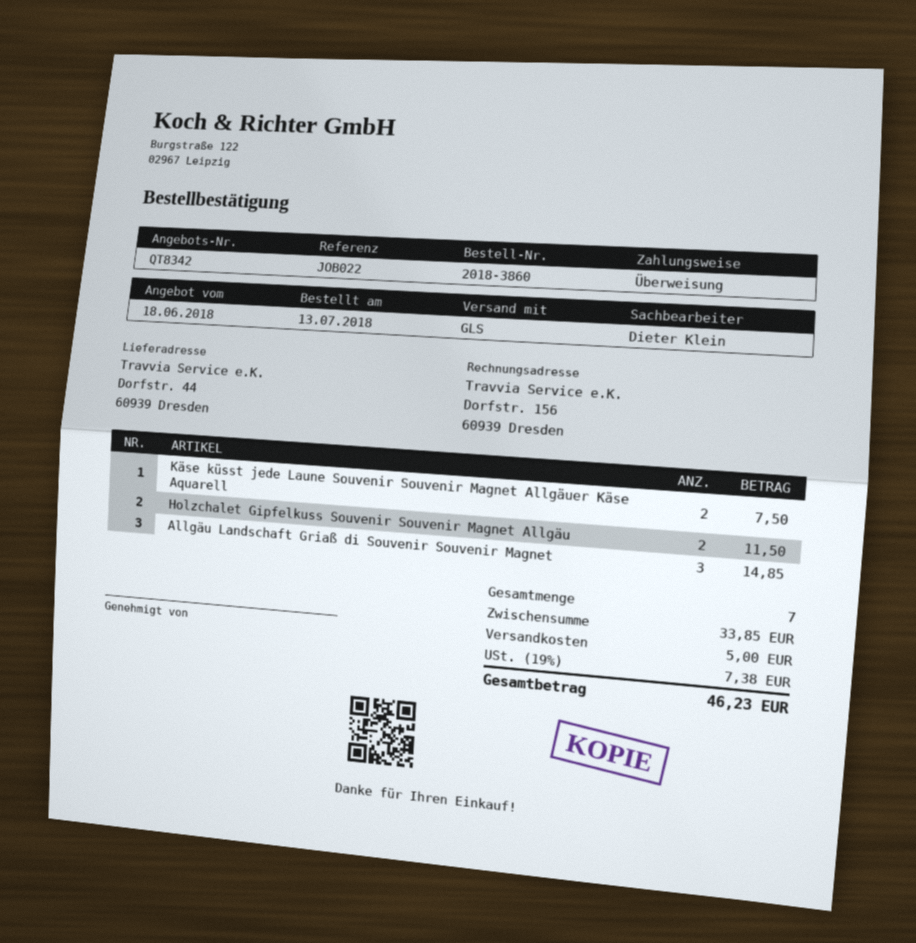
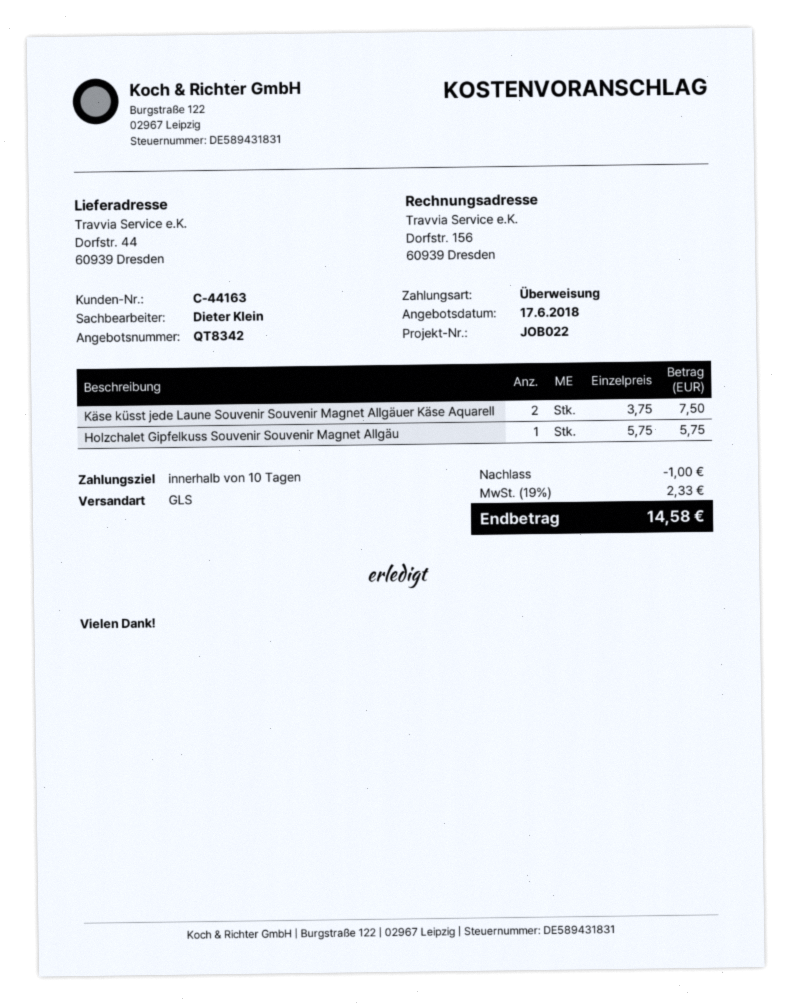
quote date: 2018-06-18 -> 2018-06-17
Holzchalet Gipfelkuss Souvenir Souvenir Magnet Allgäu: 2 for 11.50 -> 1 for 5.75
Allgäu Landschaft Griaß di Souvenir Souvenir Magnet: 3 for 14.85 -> none
discount: none -> 1.00
shipping: 5.00 -> none
tax: 19% = 7.38 -> 19% = 2.33
total: 46.23 -> 14.58

